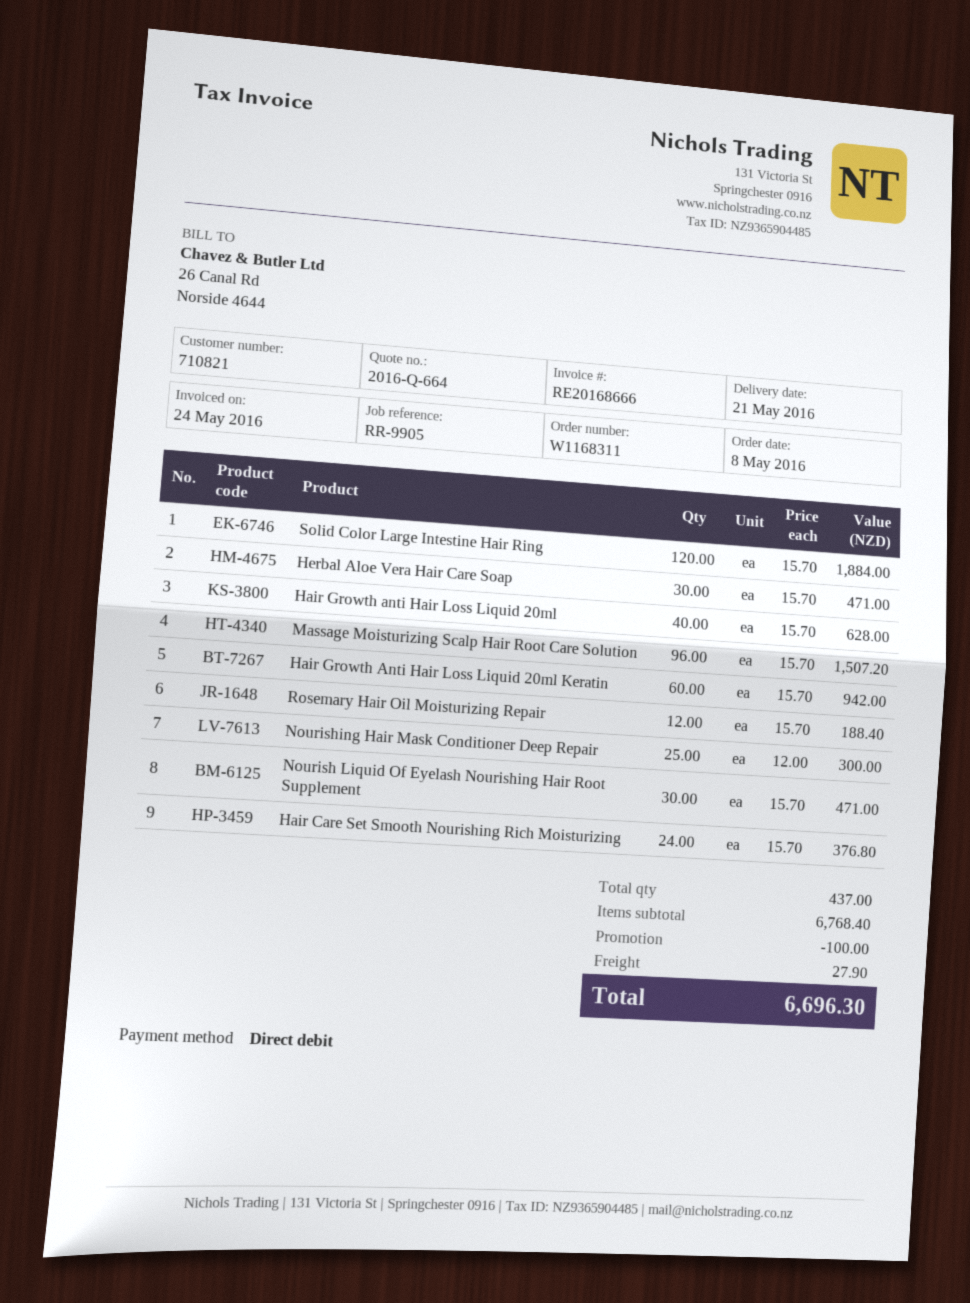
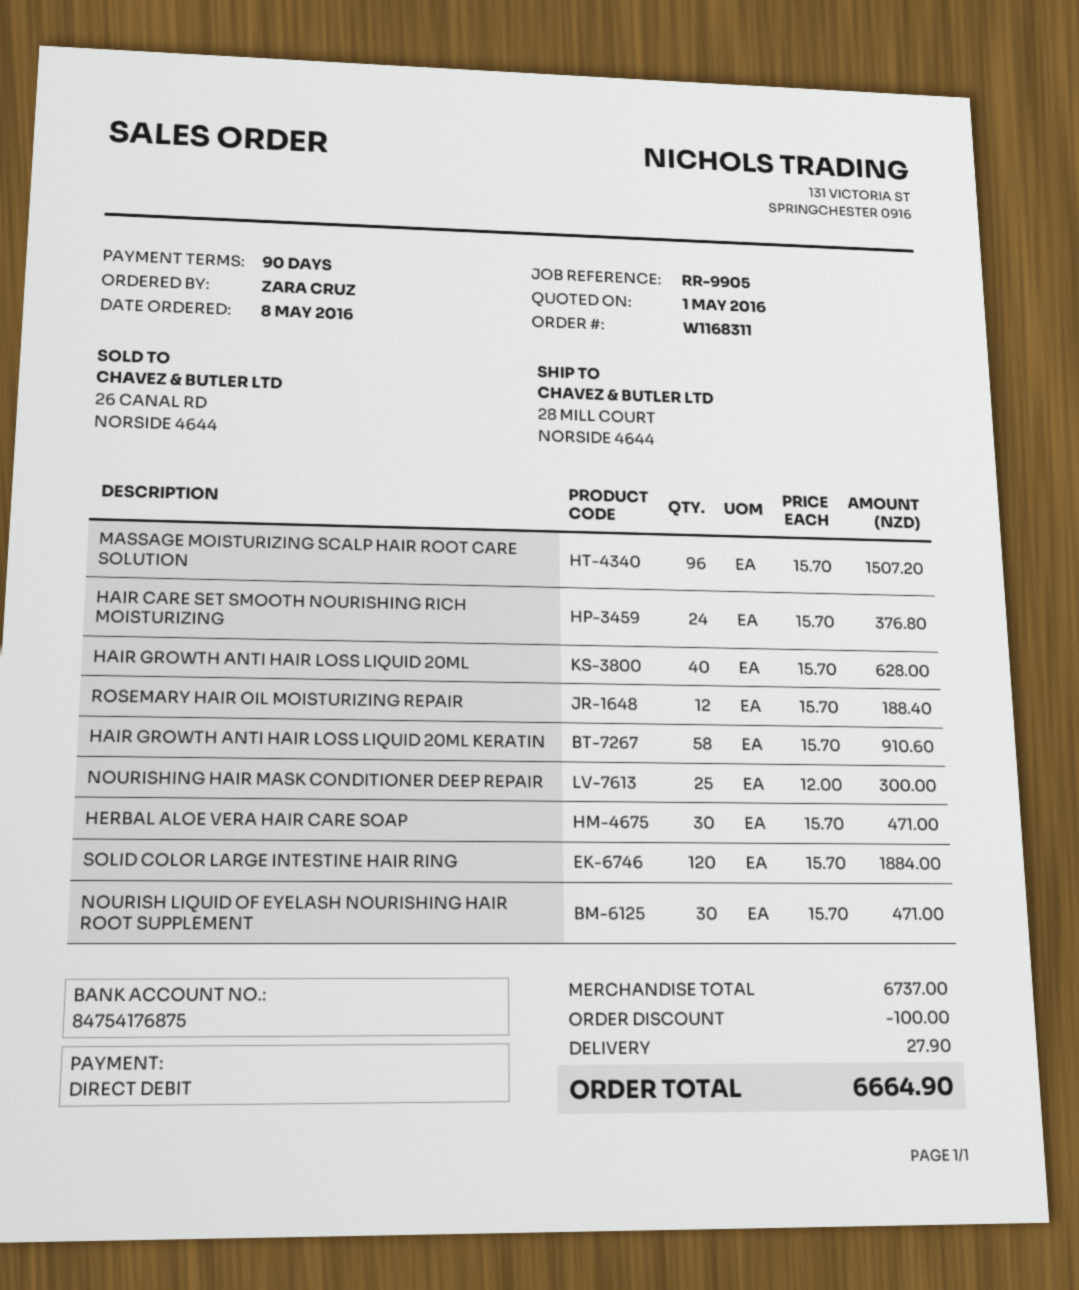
Hair Growth Anti Hair Loss Liquid 20ml Keratin: 60 x 15.70 = 942.00 -> 58 x 15.70 = 910.60
subtotal: 6768.40 -> 6737.00
total: 6696.30 -> 6664.90

